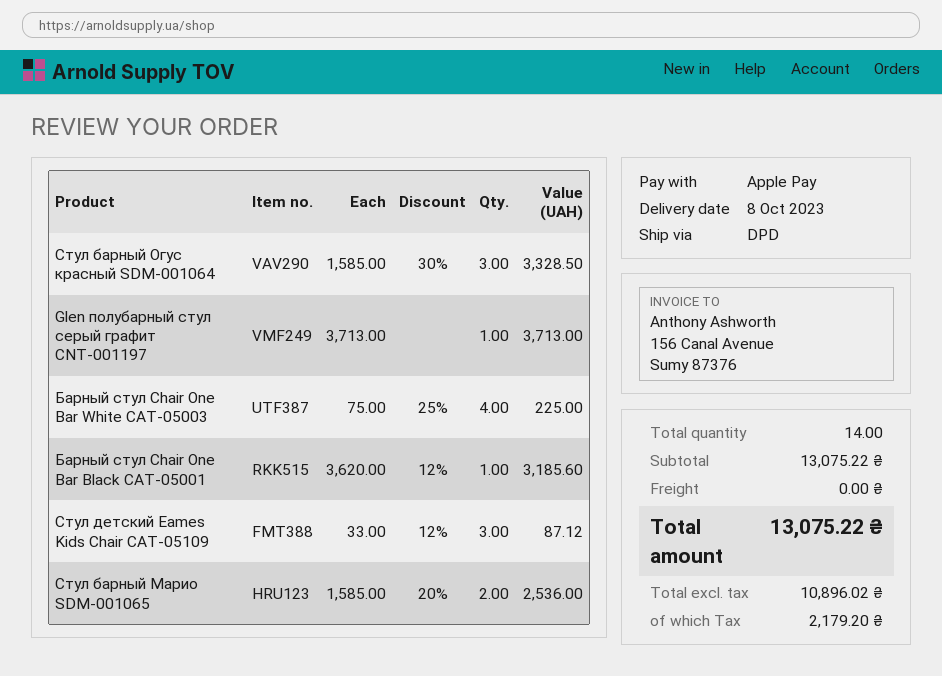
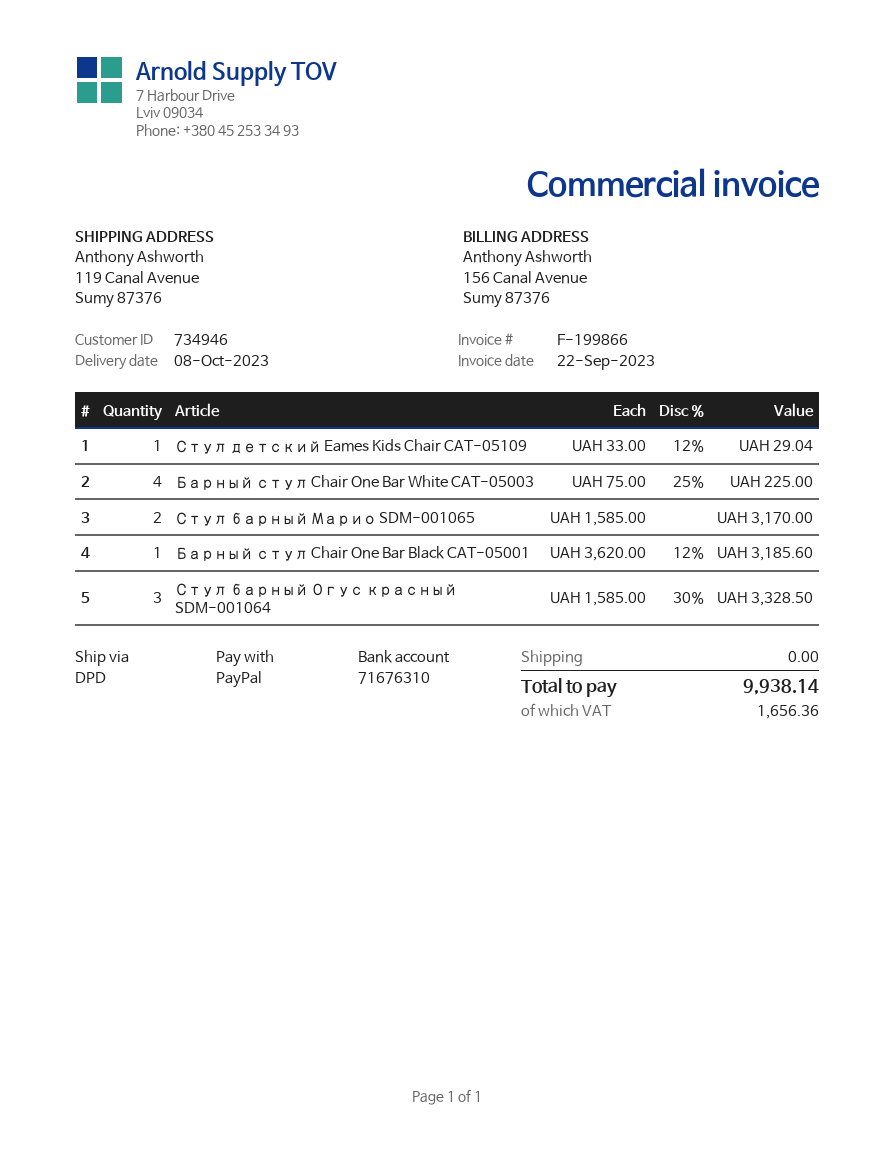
payment method: Apple Pay -> PayPal
Glen полубарный стул серый графит CNT-001197: 1 x 3713.00 = 3713.00 -> none
Стул детский Eames Kids Chair CAT-05109: 3 x 33.00 - 12% = 87.12 -> 1 x 33.00 - 12% = 29.04
Стул барный Марио SDM-001065: 2 x 1585.00 - 20% = 2536.00 -> 2 x 1585.00 = 3170.00
tax: 2179.20 -> 1656.36
total: 13075.22 -> 9938.14

